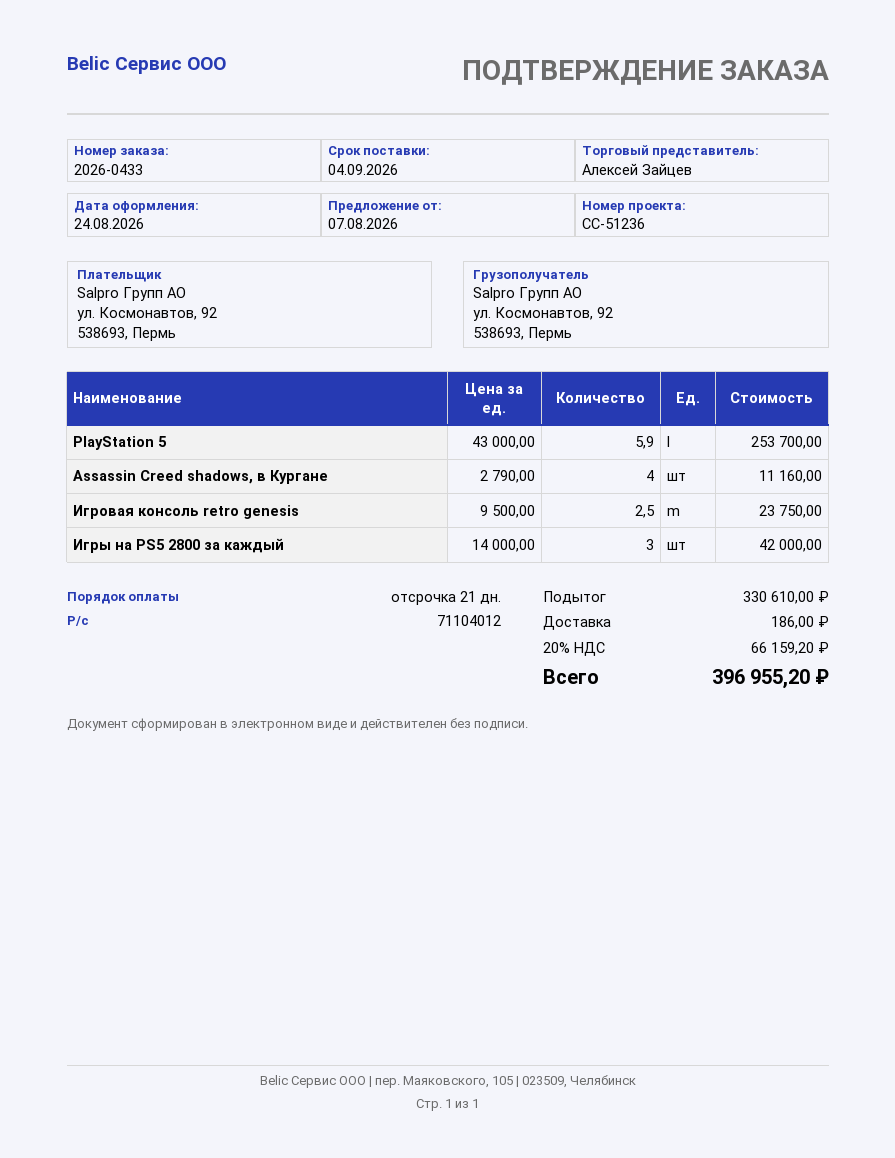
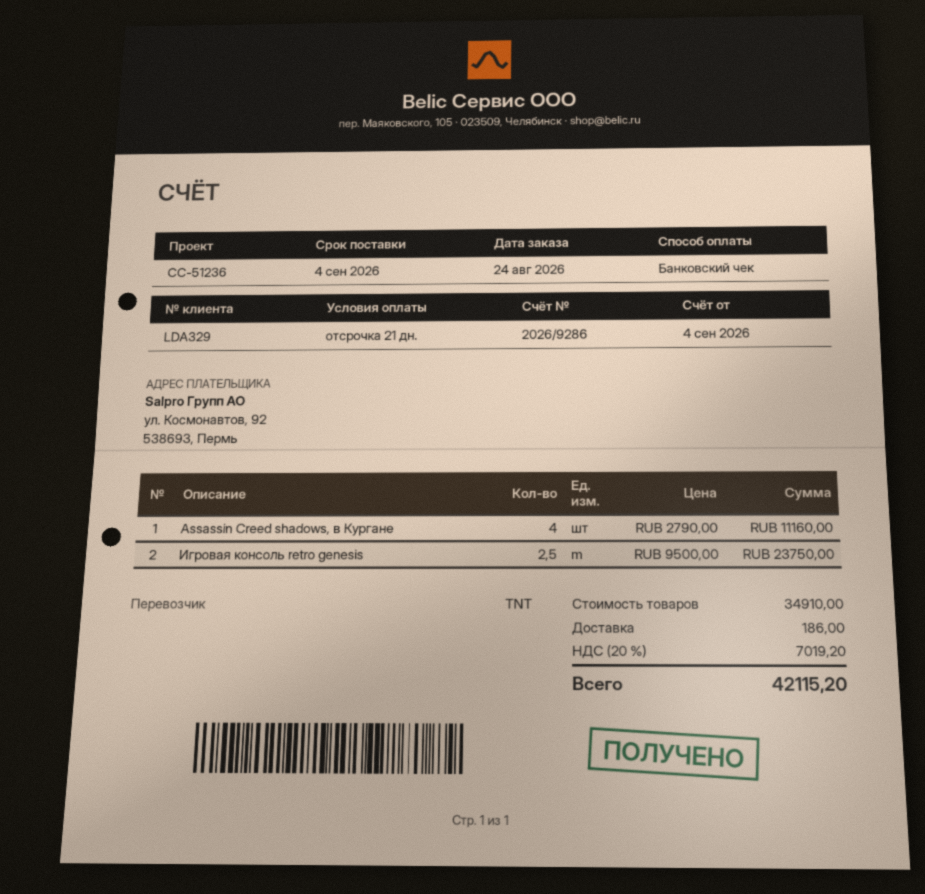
PlayStation 5: 5.9 x 43000.00 = 253700.00 -> none
Игры на PS5 2800 за каждый: 3 x 14000.00 = 42000.00 -> none
subtotal: 330610.00 -> 34910.00
tax: 20% = 66159.20 -> 20% = 7019.20
total: 396955.20 -> 42115.20

